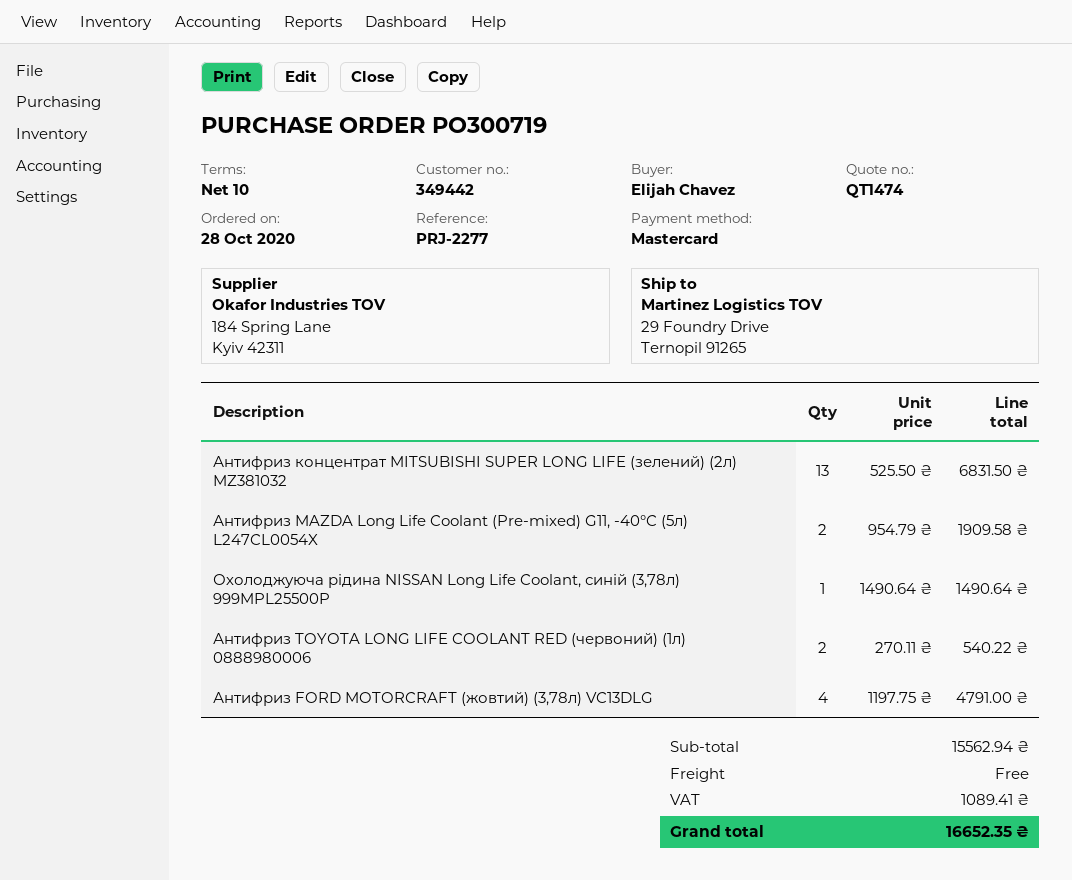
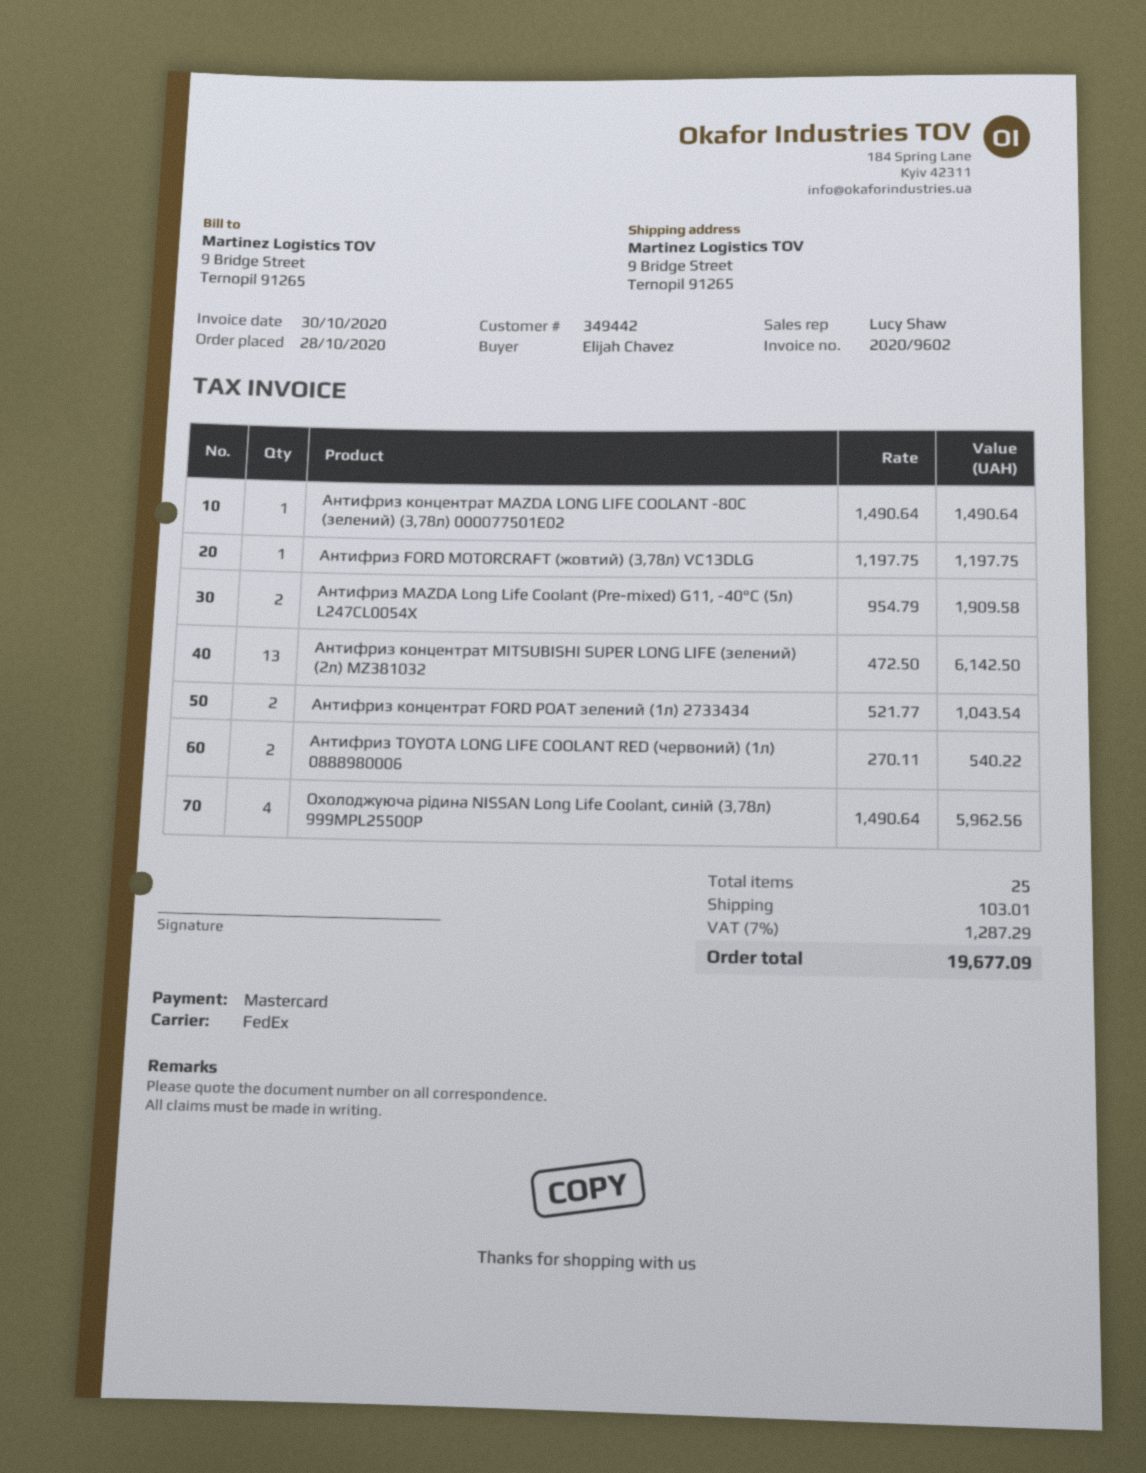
ship to: 29 Foundry Drive, Ternopil 91265 -> 9 Bridge Street, Ternopil 91265
Антифриз концентрат MITSUBISHI SUPER LONG LIFE (зелений) (2л) MZ381032: 13 x 525.50 = 6831.50 -> 13 x 472.50 = 6142.50
Охолоджуюча рідина NISSAN Long Life Coolant, синій (3,78л) 999MPL25500P: 1 x 1490.64 = 1490.64 -> 4 x 1490.64 = 5962.56
Антифриз FORD MOTORCRAFT (жовтий) (3,78л) VC13DLG: 4 x 1197.75 = 4791.00 -> 1 x 1197.75 = 1197.75
Антифриз концентрат MAZDA LONG LIFE COOLANT -80C (зелений) (3,78л) 000077501E02: none -> 1 x 1490.64 = 1490.64
Антифриз концентрат FORD POAT зелений (1л) 2733434: none -> 2 x 521.77 = 1043.54
shipping: 0.00 -> 103.01
tax: 1089.41 -> 1287.29
total: 16652.35 -> 19677.09

